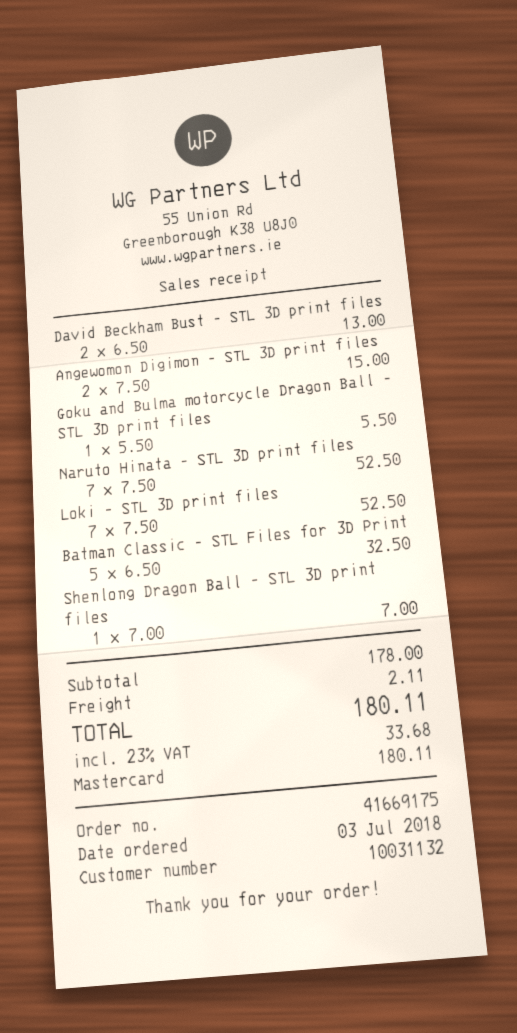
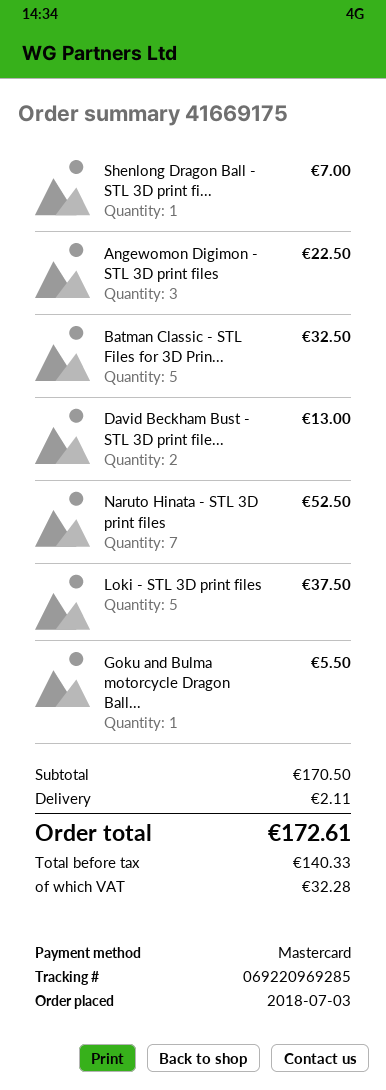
Angewomon Digimon - STL 3D print files: 2 for 15.00 -> 3 for 22.50
Loki - STL 3D print files: 7 for 52.50 -> 5 for 37.50
subtotal: 178.00 -> 170.50
tax: 33.68 -> 32.28
total: 180.11 -> 172.61

